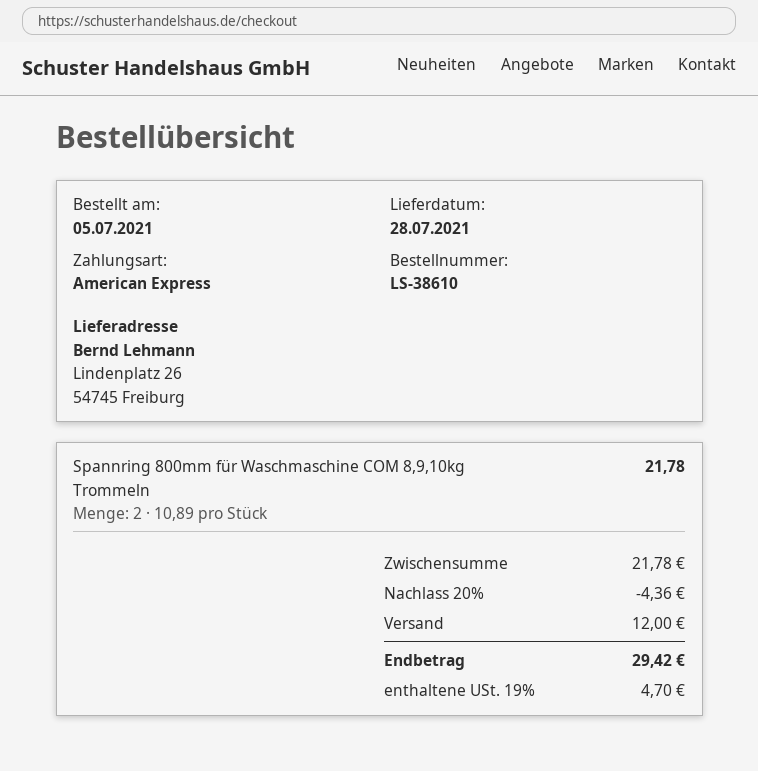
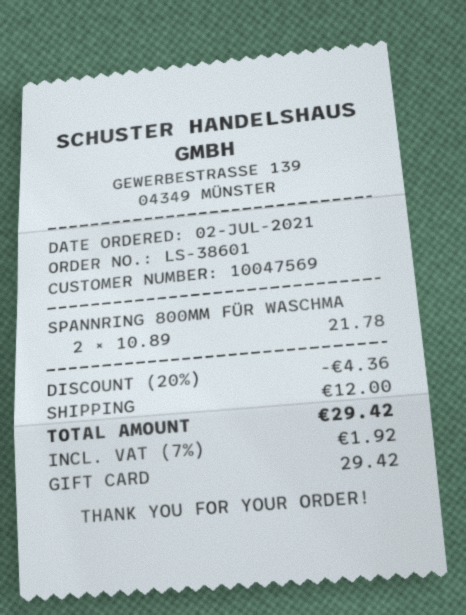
order number: LS-38610 -> LS-38601
order date: 2021-07-05 -> 2021-07-02
payment method: American Express -> gift card
tax: 19% = 4.70 -> 7% = 1.92

